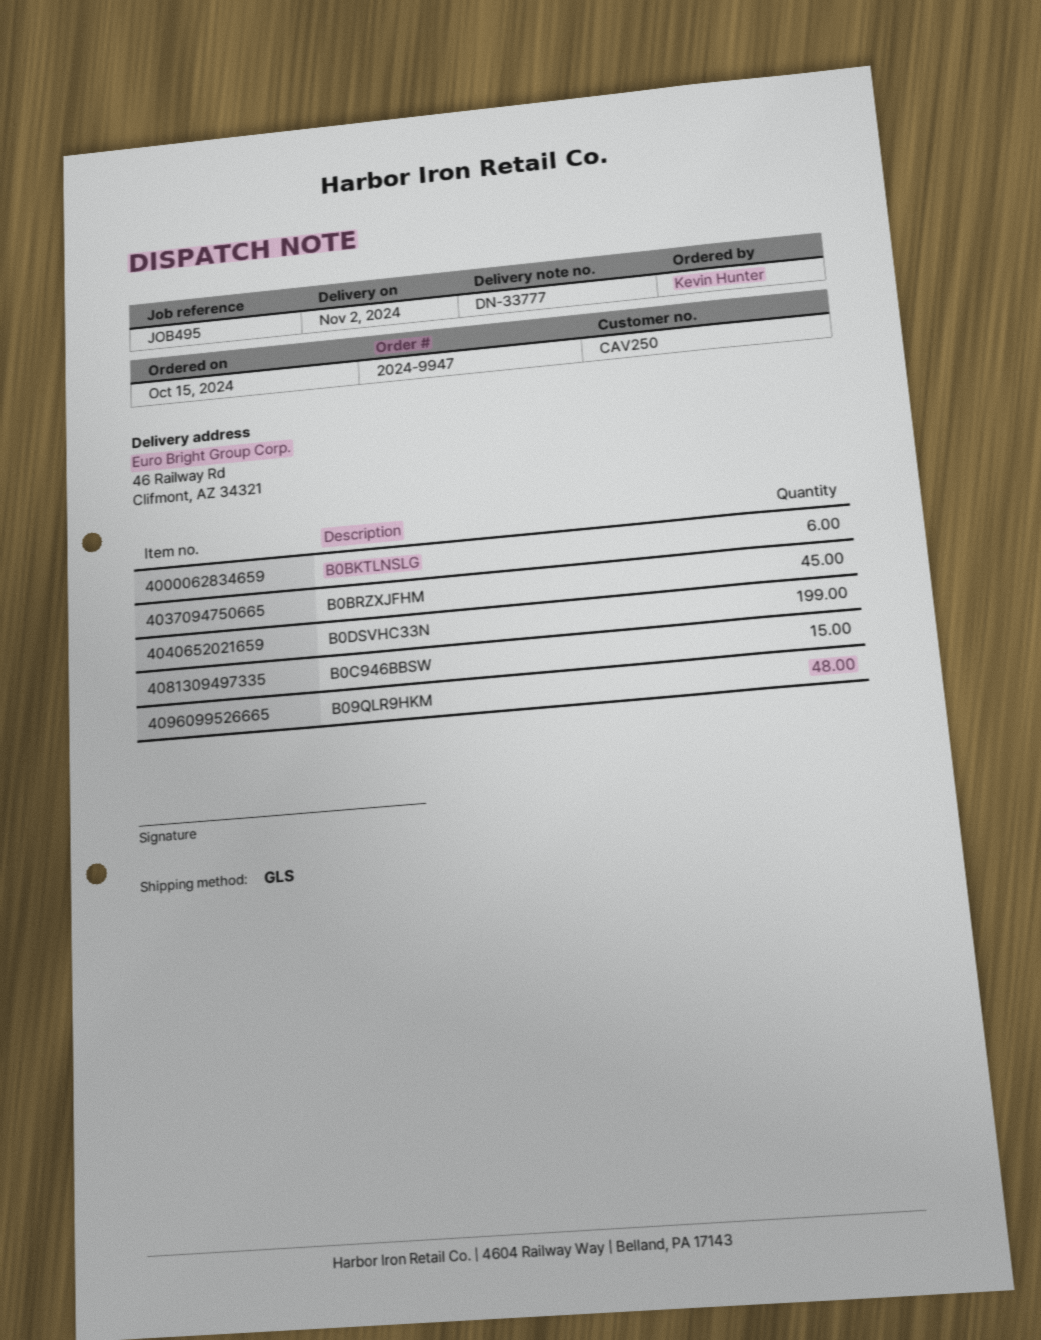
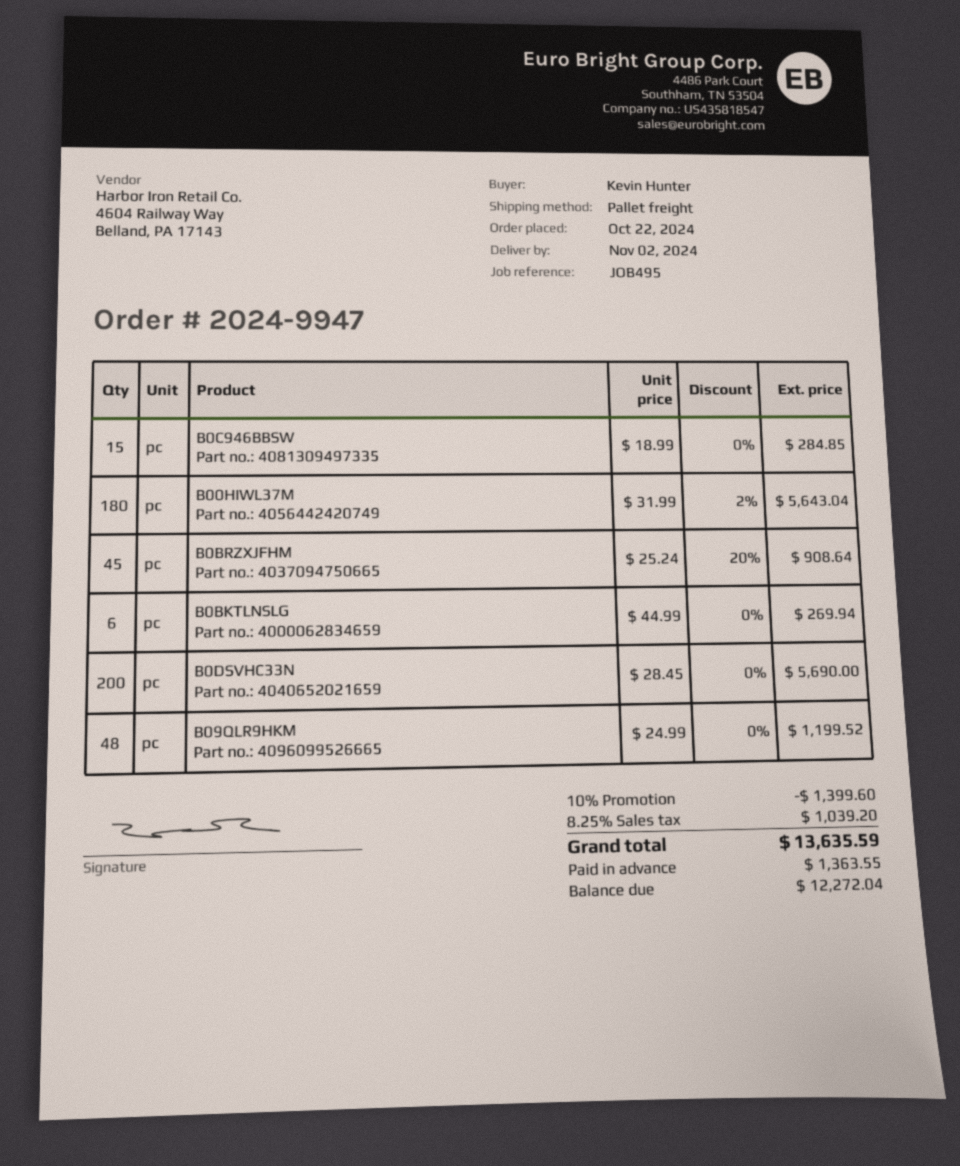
order date: 2024-10-15 -> 2024-10-22
shipping method: GLS -> pallet freight
B0DSVHC33N: 199 -> 200
B00HIWL37M: none -> 180

